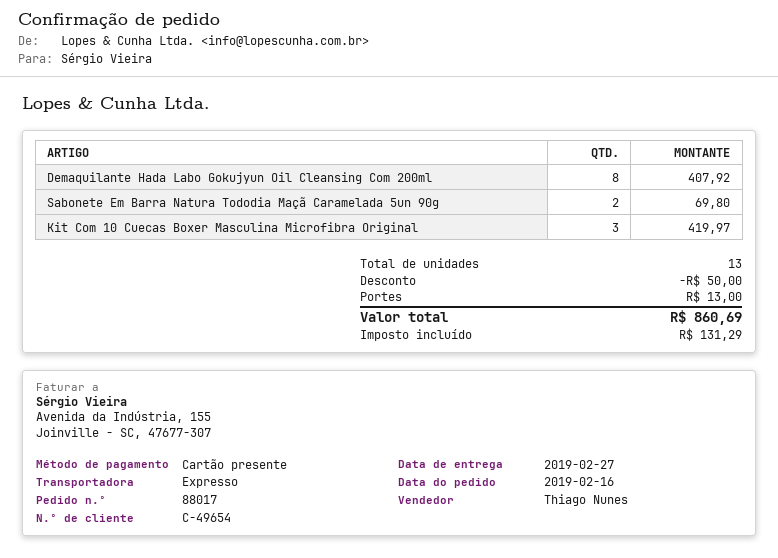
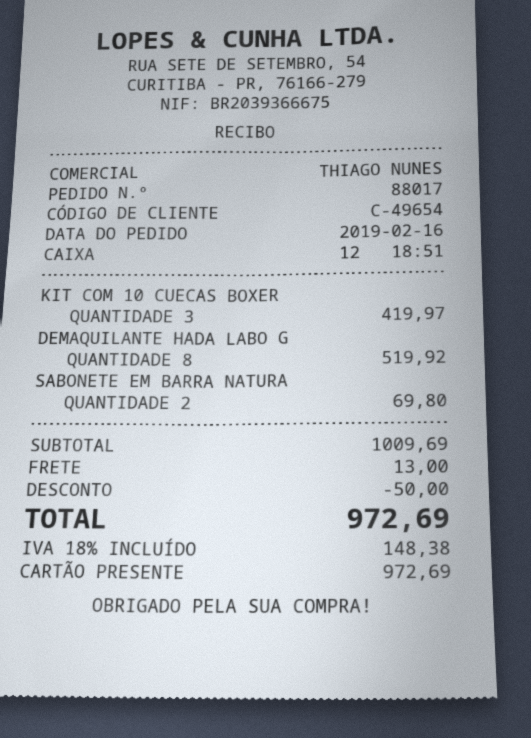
Demaquilante Hada Labo Gokujyun Oil Cleansing Com 200ml: 8 for 407.92 -> 8 for 519.92
tax: 131.29 -> 148.38
total: 860.69 -> 972.69

